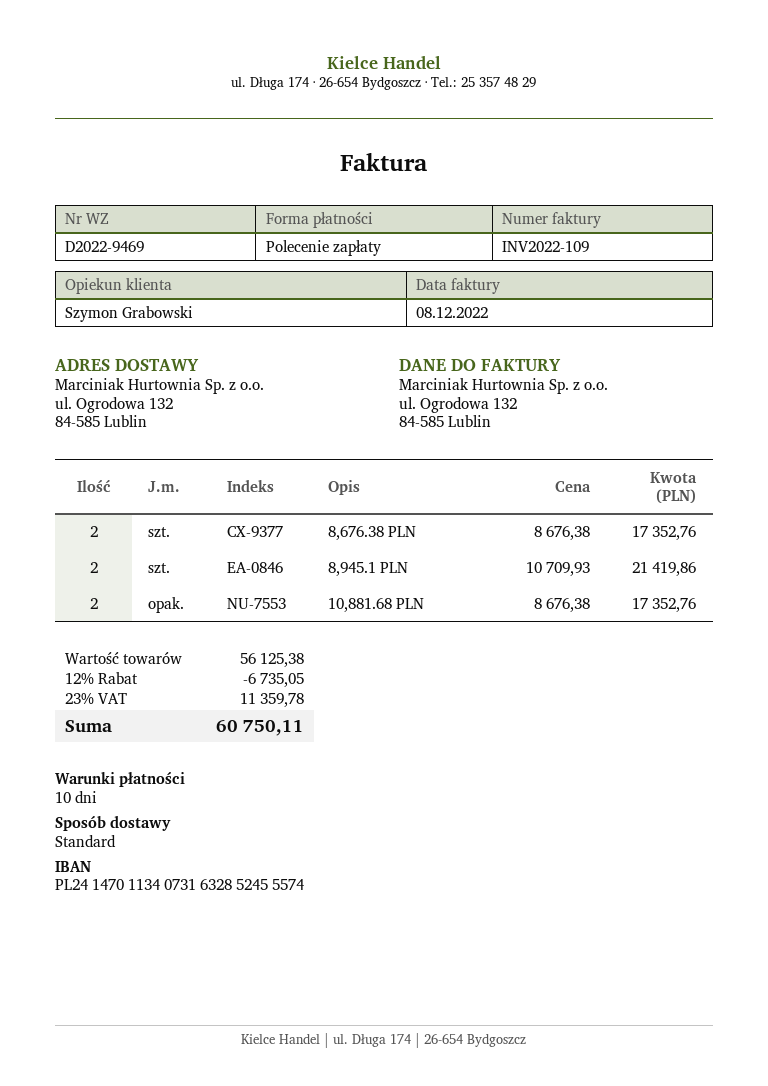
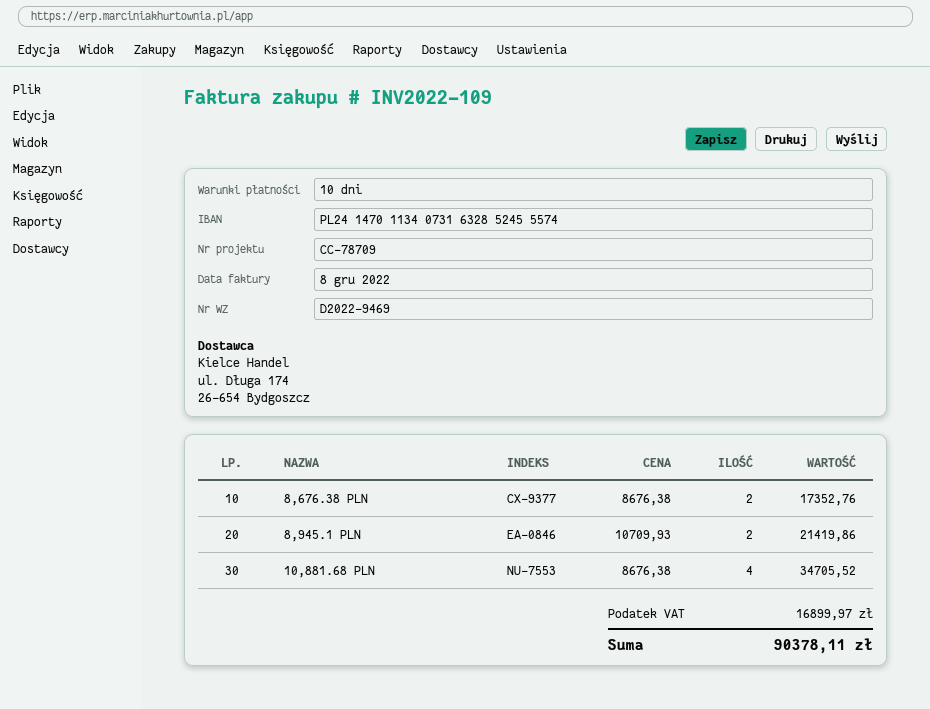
10,881.68 PLN: 2 x 8676.38 = 17352.76 -> 4 x 8676.38 = 34705.52
discount: 12% = 6735.05 -> none
tax: 11359.78 -> 16899.97
total: 60750.11 -> 90378.11

